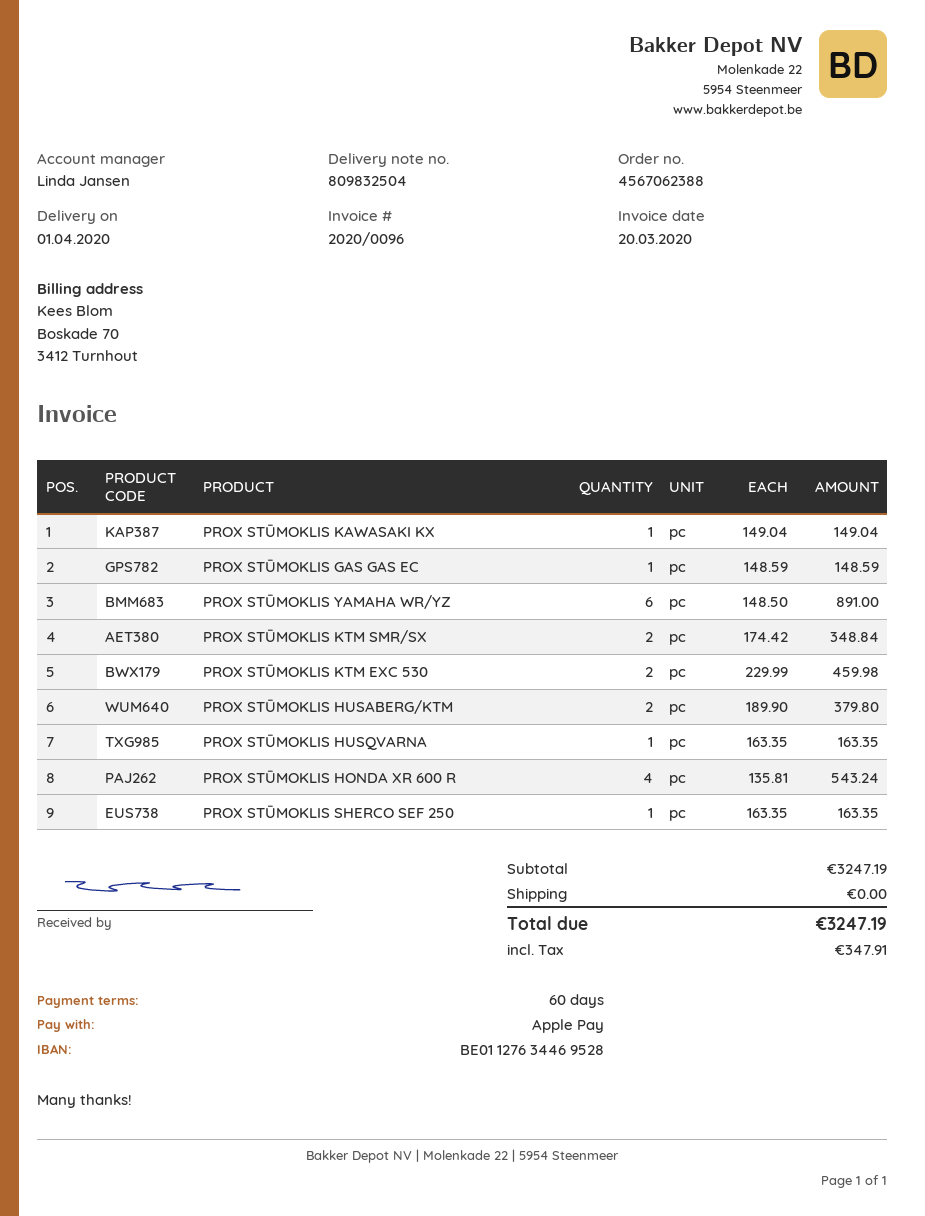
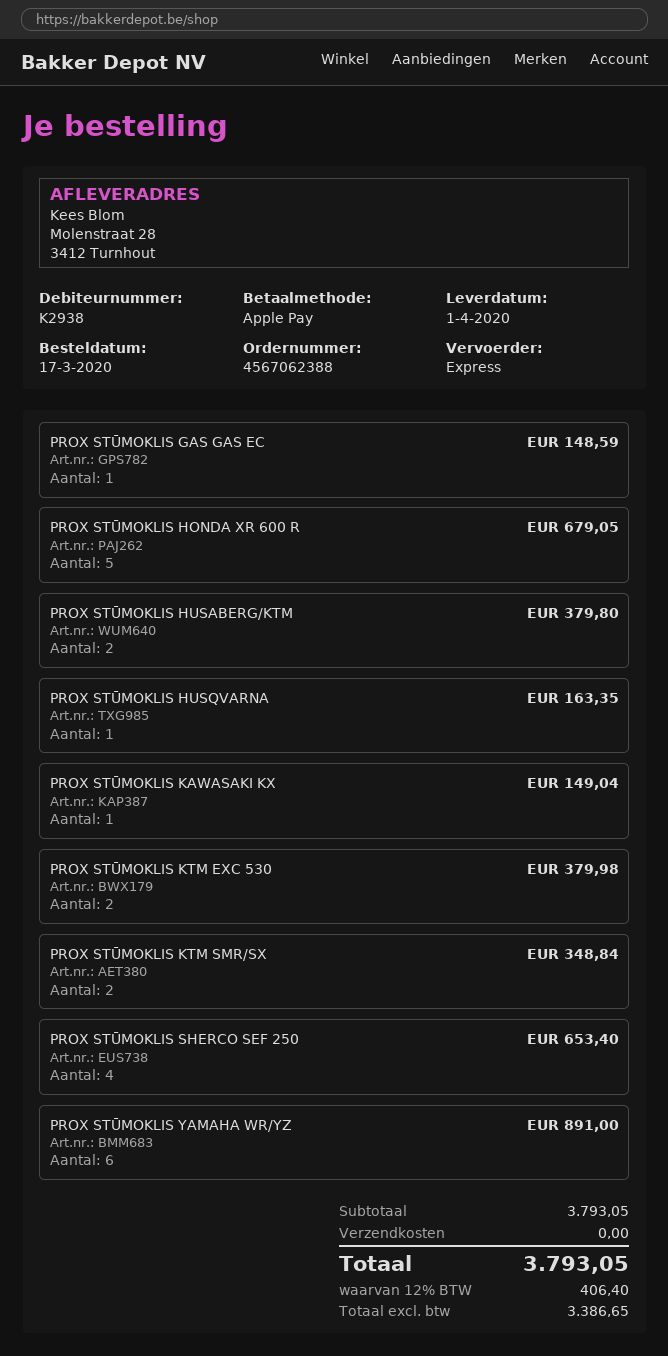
PROX STŪMOKLIS KTM EXC 530: 2 for 459.98 -> 2 for 379.98
PROX STŪMOKLIS HONDA XR 600 R: 4 for 543.24 -> 5 for 679.05
PROX STŪMOKLIS SHERCO SEF 250: 1 for 163.35 -> 4 for 653.40
subtotal: 3247.19 -> 3793.05
tax: 347.91 -> 406.40
total: 3247.19 -> 3793.05

